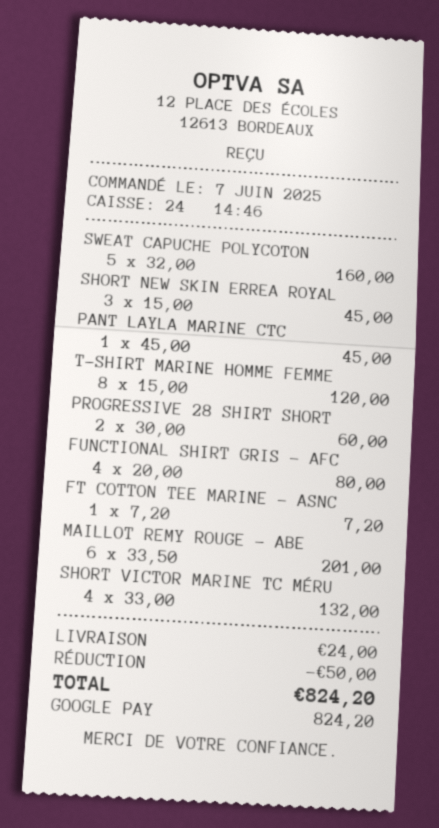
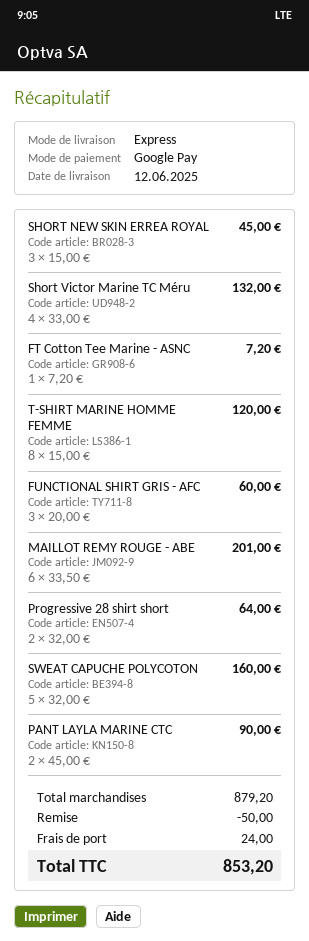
PANT LAYLA MARINE CTC: 1 x 45.00 = 45.00 -> 2 x 45.00 = 90.00
PROGRESSIVE 28 SHIRT SHORT: 2 x 30.00 = 60.00 -> 2 x 32.00 = 64.00
FUNCTIONAL SHIRT GRIS - AFC: 4 x 20.00 = 80.00 -> 3 x 20.00 = 60.00
total: 824.20 -> 853.20

